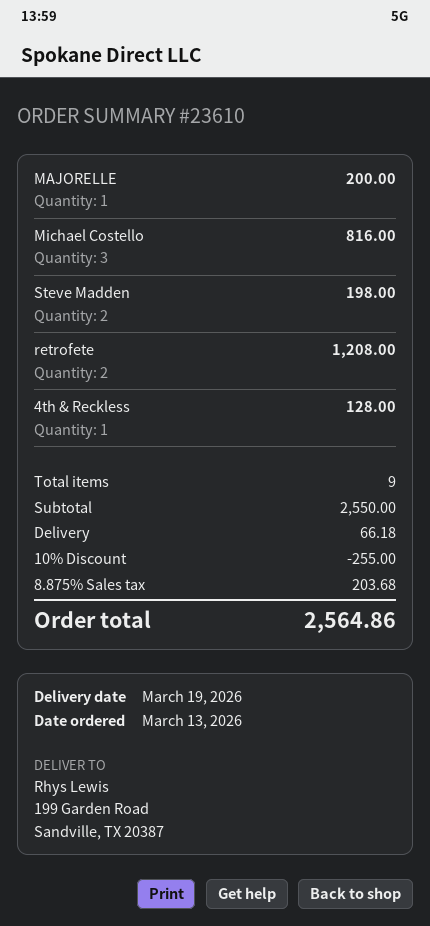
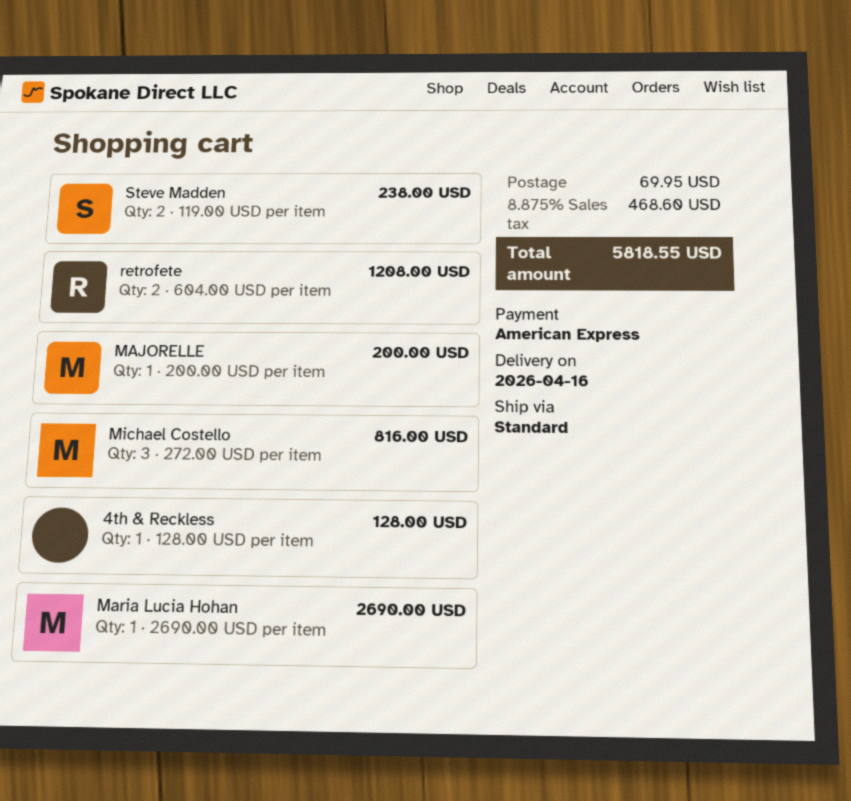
delivery date: 2026-03-19 -> 2026-04-16
Steve Madden: 2 for 198.00 -> 2 for 238.00
Maria Lucia Hohan: none -> 1 for 2690.00
discount: 10% = 255.00 -> none
shipping: 66.18 -> 69.95
tax: 8.875% = 203.68 -> 8.875% = 468.60
total: 2564.86 -> 5818.55

